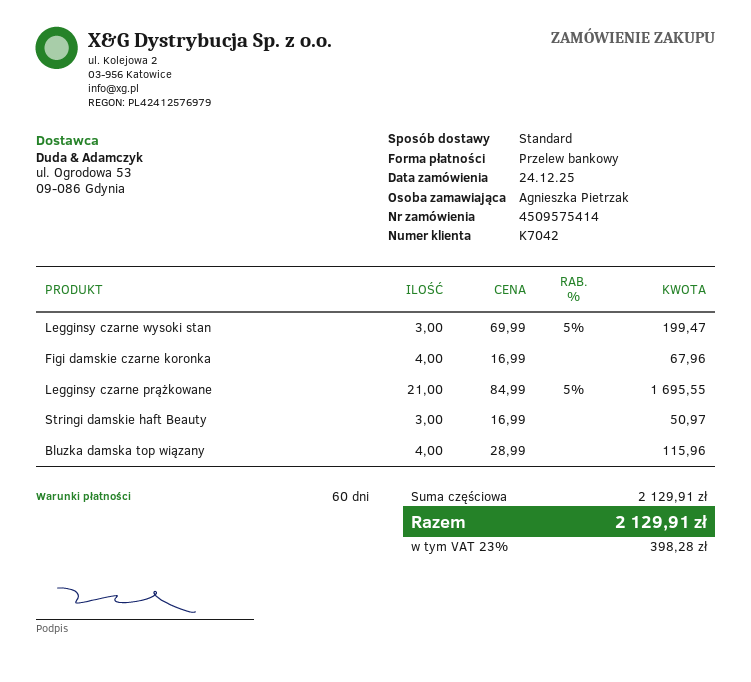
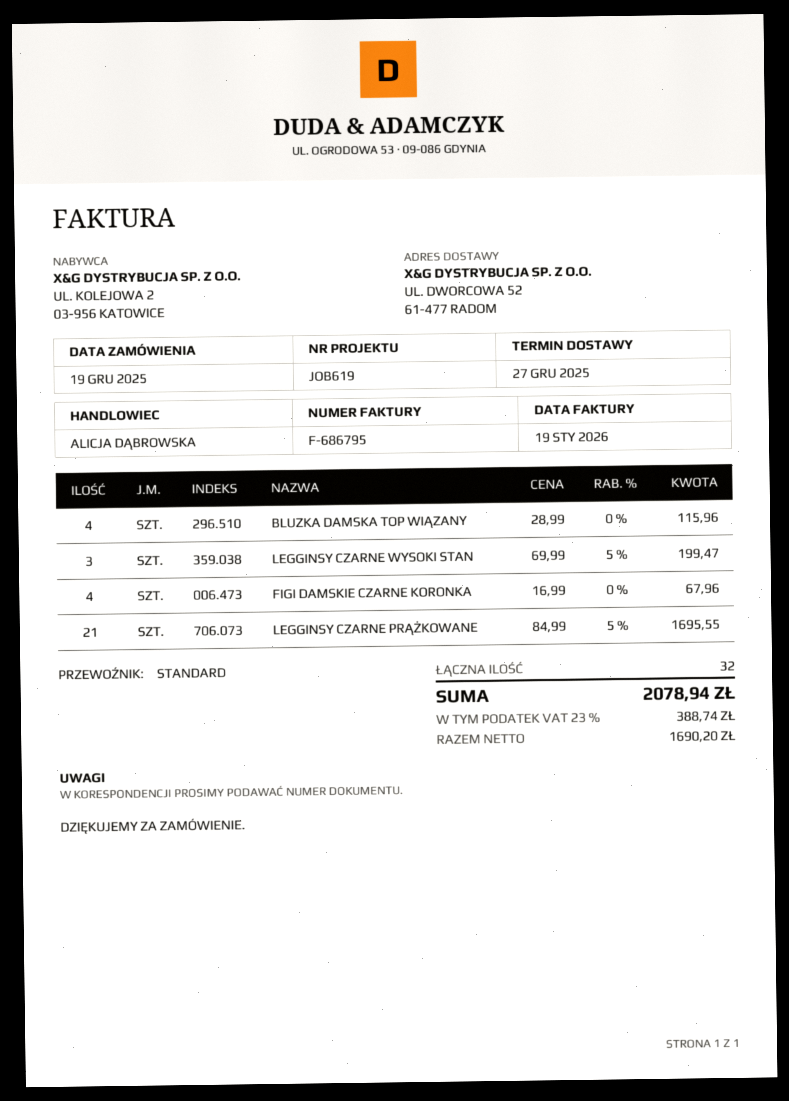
order date: 2025-12-24 -> 2025-12-19
Stringi damskie haft Beauty: 3 x 16.99 = 50.97 -> none
tax: 23% = 398.28 -> 23% = 388.74
total: 2129.91 -> 2078.94

